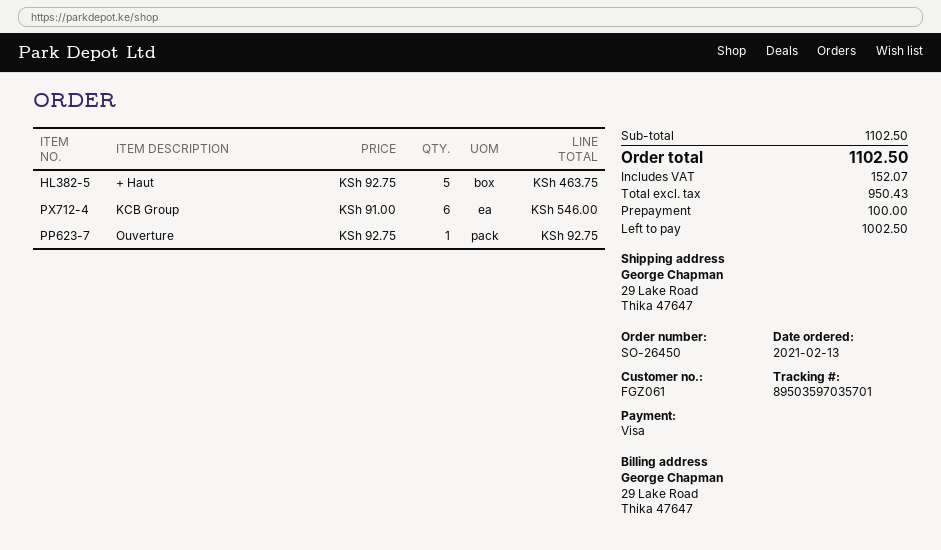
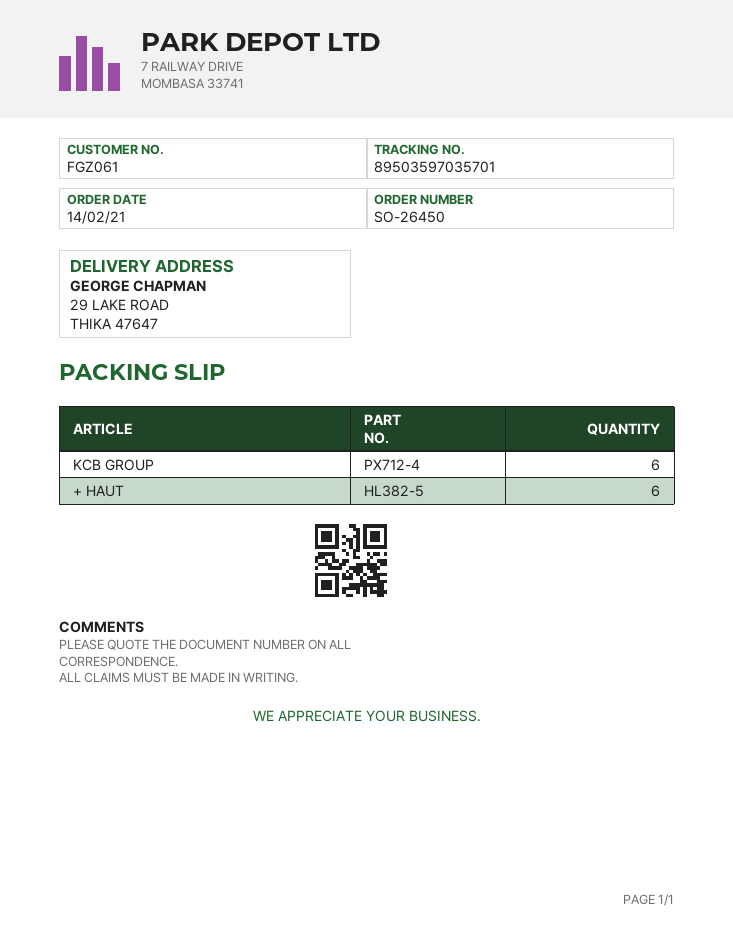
order date: 2021-02-13 -> 2021-02-14
+ Haut: 5 -> 6
Ouverture: 1 -> none

